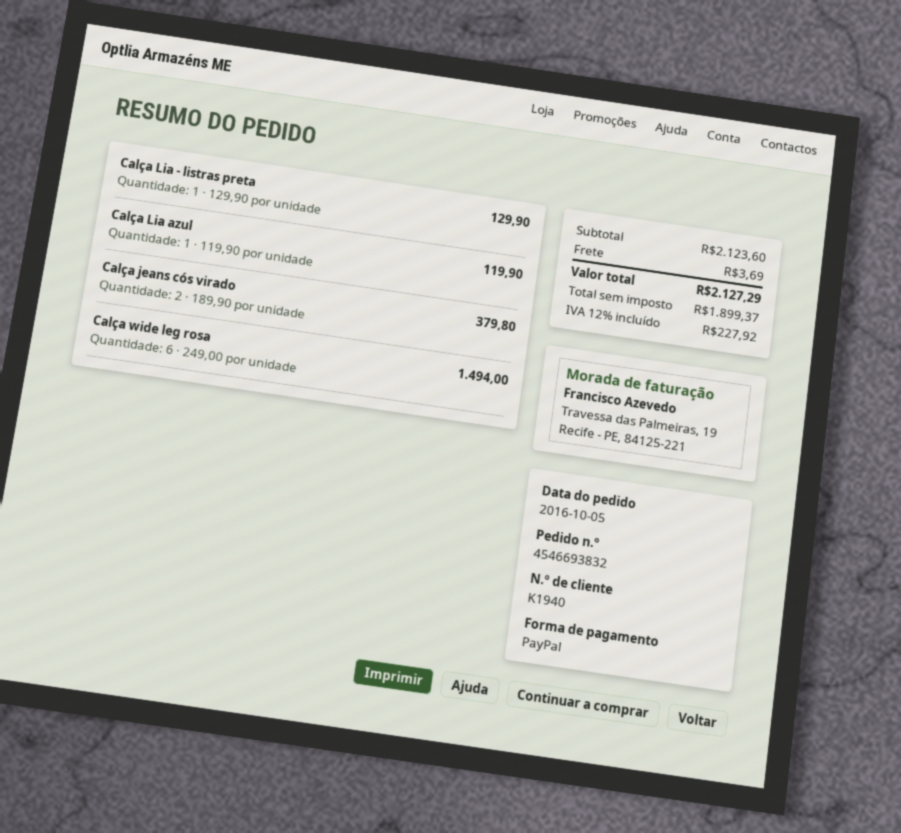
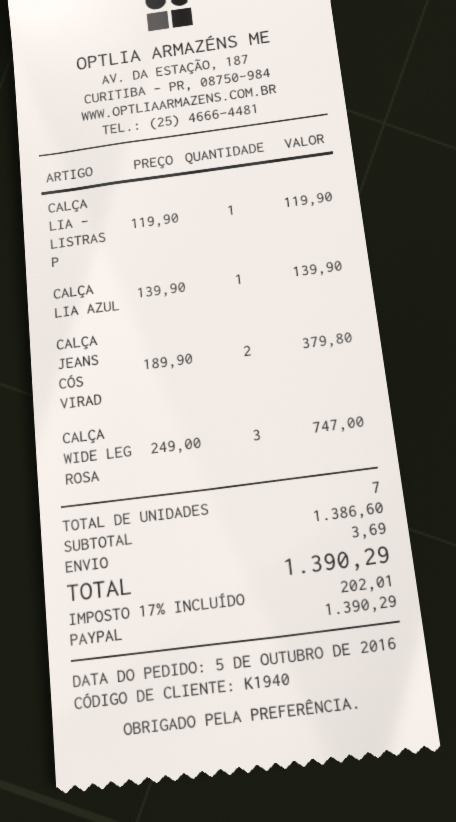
Calça Lia - listras preta: 1 x 129.90 = 129.90 -> 1 x 119.90 = 119.90
Calça Lia azul: 1 x 119.90 = 119.90 -> 1 x 139.90 = 139.90
Calça wide leg rosa: 6 x 249.00 = 1494.00 -> 3 x 249.00 = 747.00
subtotal: 2123.60 -> 1386.60
tax: 12% = 227.92 -> 17% = 202.01
total: 2127.29 -> 1390.29

